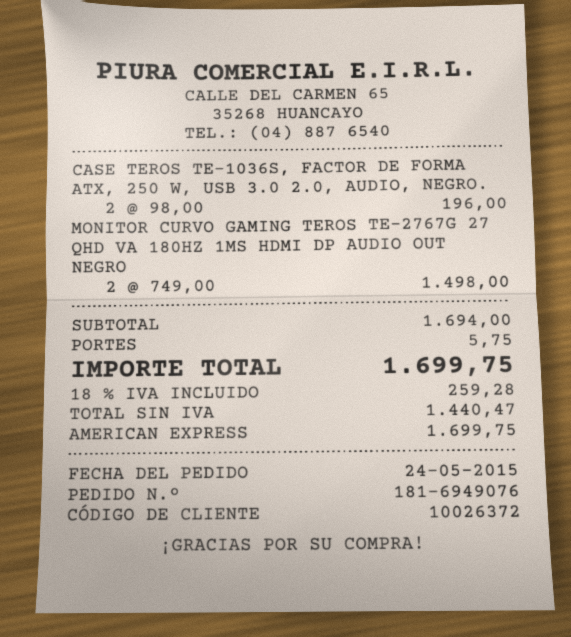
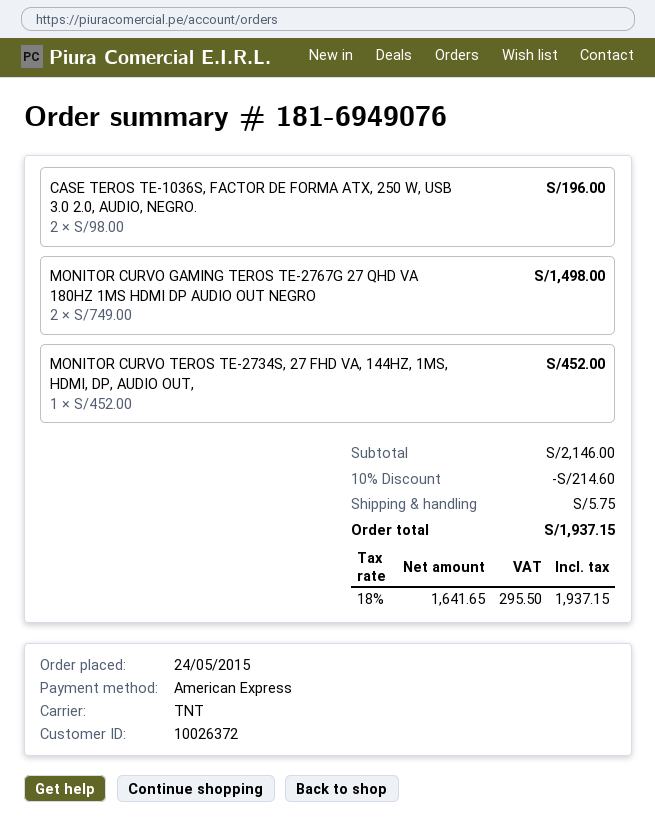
MONITOR CURVO TEROS TE-2734S, 27 FHD VA, 144HZ, 1MS, HDMI, DP, AUDIO OUT,: none -> 1 x 452.00 = 452.00
subtotal: 1694.00 -> 2146.00
discount: none -> 10% = 214.60
net: 1440.47 -> 1641.65
tax: 18% = 259.28 -> 18% = 295.50
total: 1699.75 -> 1937.15

